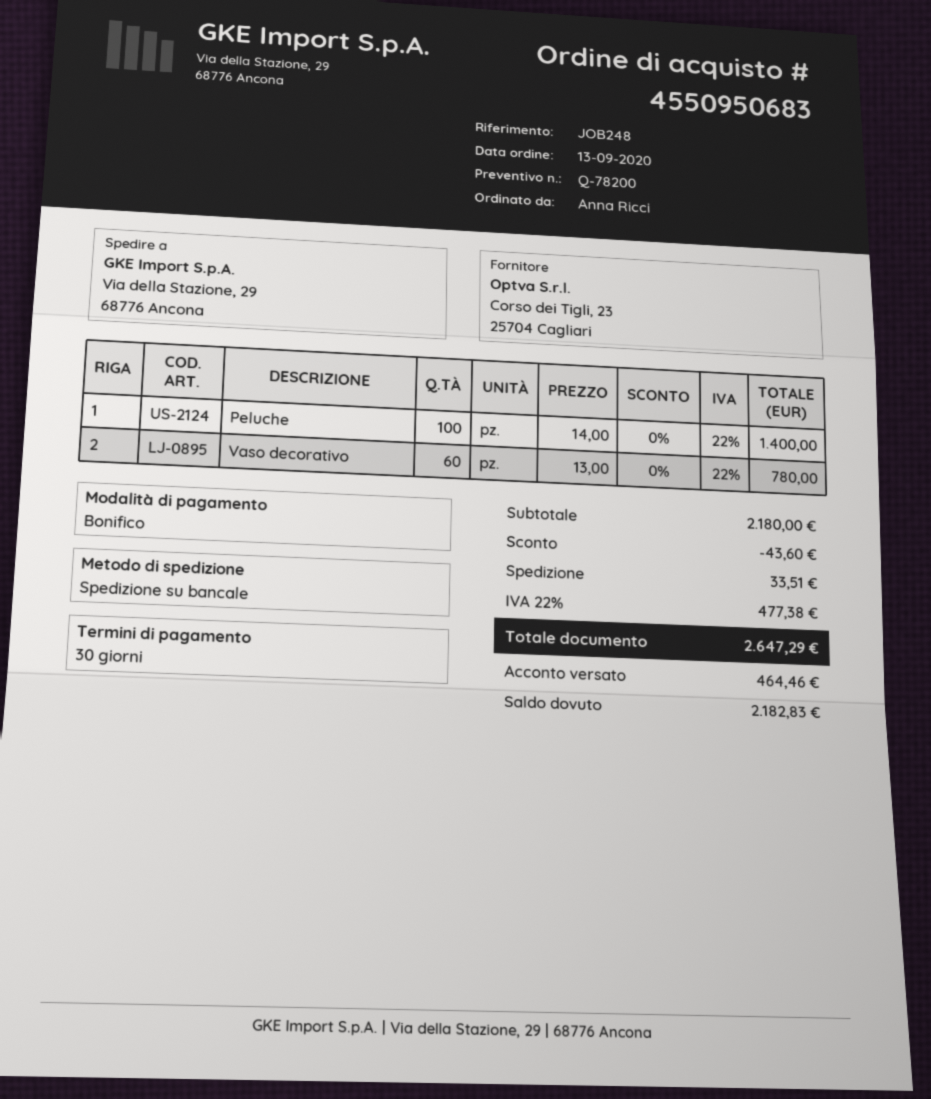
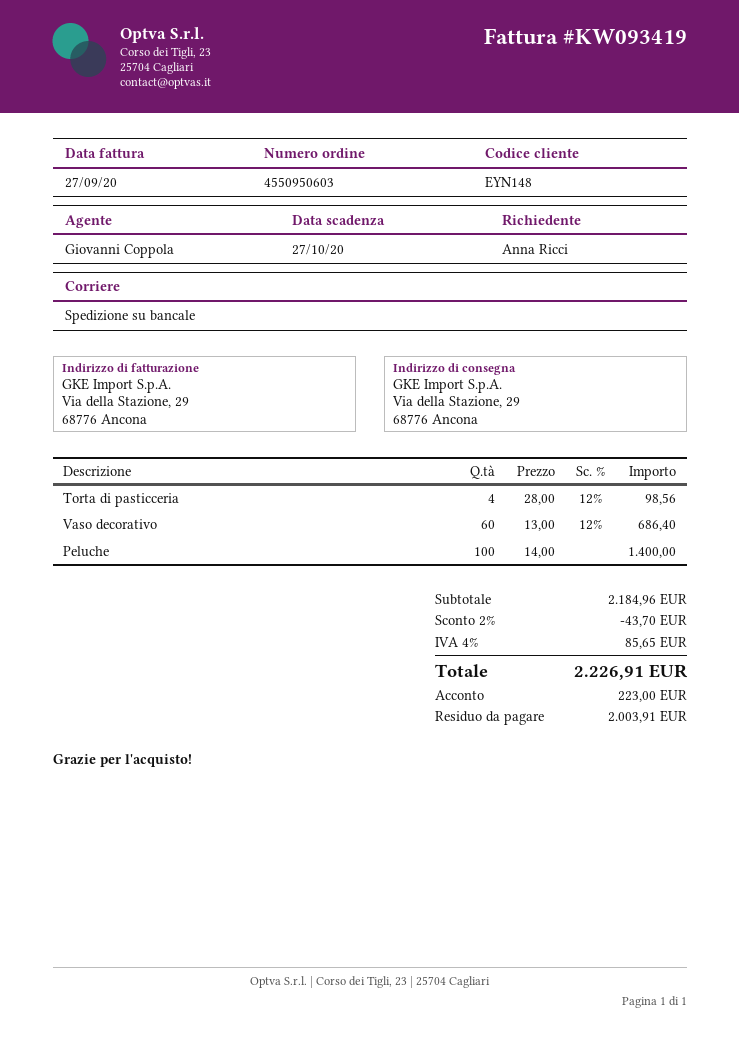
order number: 4550950683 -> 4550950603
Vaso decorativo: 60 x 13.00 = 780.00 -> 60 x 13.00 - 12% = 686.40
Torta di pasticceria: none -> 4 x 28.00 - 12% = 98.56
subtotal: 2180.00 -> 2184.96
discount: 43.60 -> 43.70
shipping: 33.51 -> none
tax: 22% = 477.38 -> 4% = 85.65
total: 2647.29 -> 2226.91
deposit: 464.46 -> 223.00
balance: 2182.83 -> 2003.91

